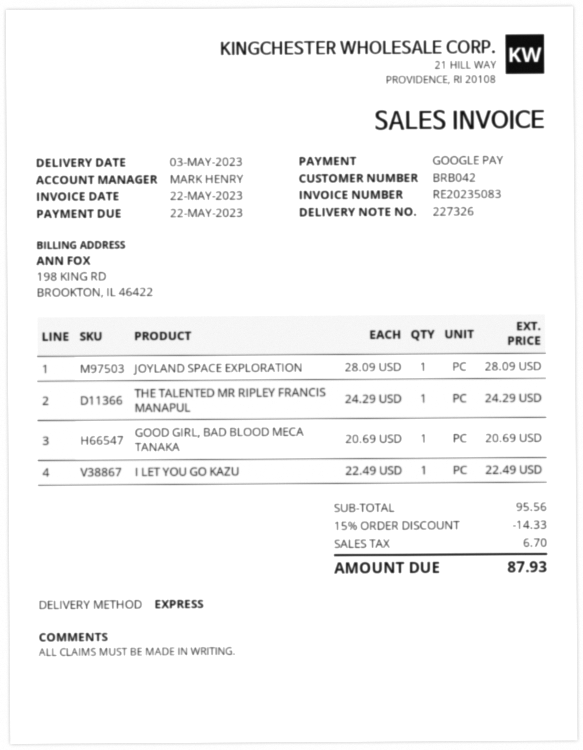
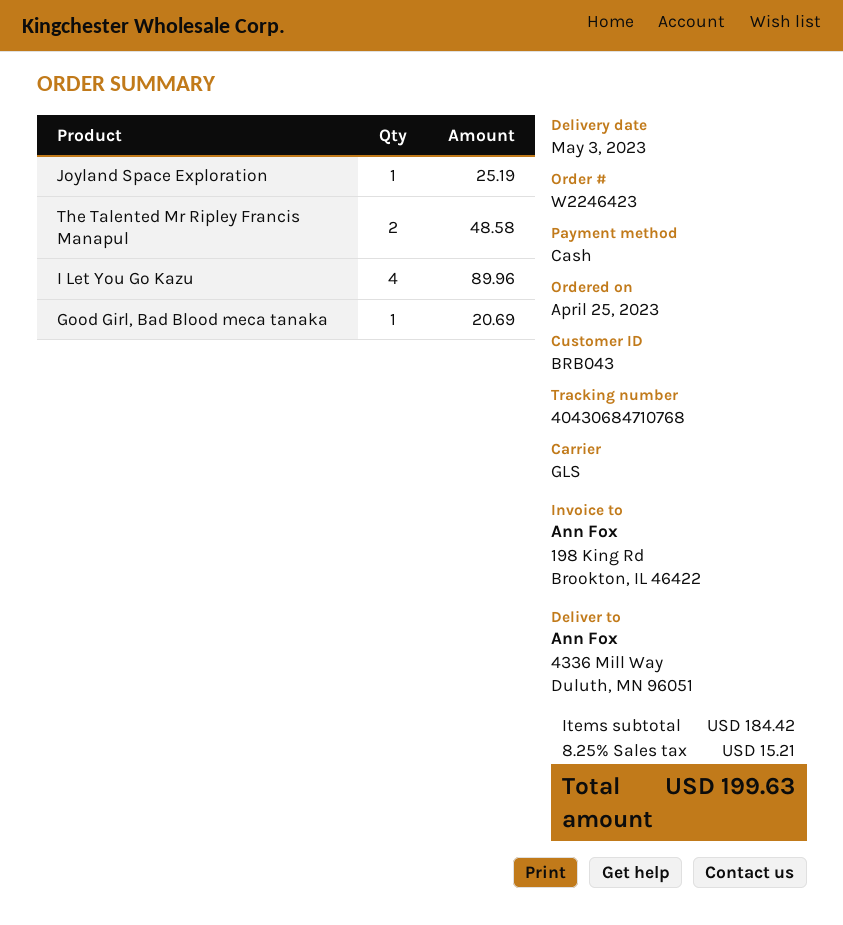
customer number: BRB042 -> BRB043
payment method: Google Pay -> cash
shipping method: express -> GLS
JOYLAND SPACE EXPLORATION: 1 for 28.09 -> 1 for 25.19
THE TALENTED MR RIPLEY FRANCIS MANAPUL: 1 for 24.29 -> 2 for 48.58
I LET YOU GO KAZU: 1 for 22.49 -> 4 for 89.96
subtotal: 95.56 -> 184.42
discount: 15% = 14.33 -> none
tax: 6.70 -> 15.21
total: 87.93 -> 199.63

